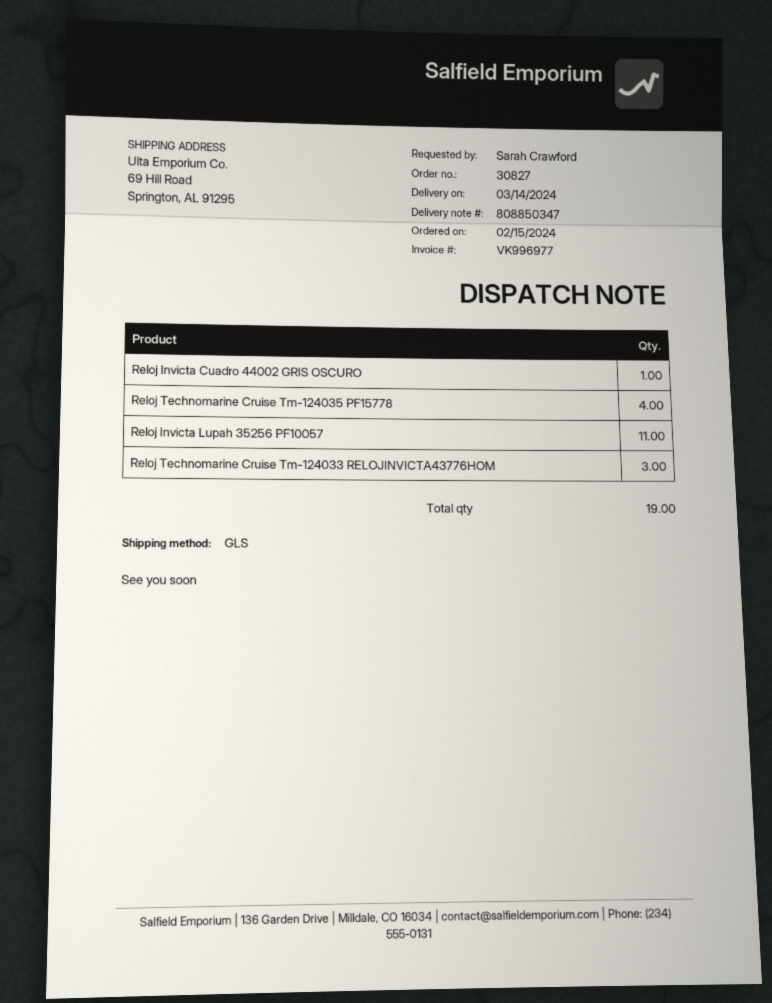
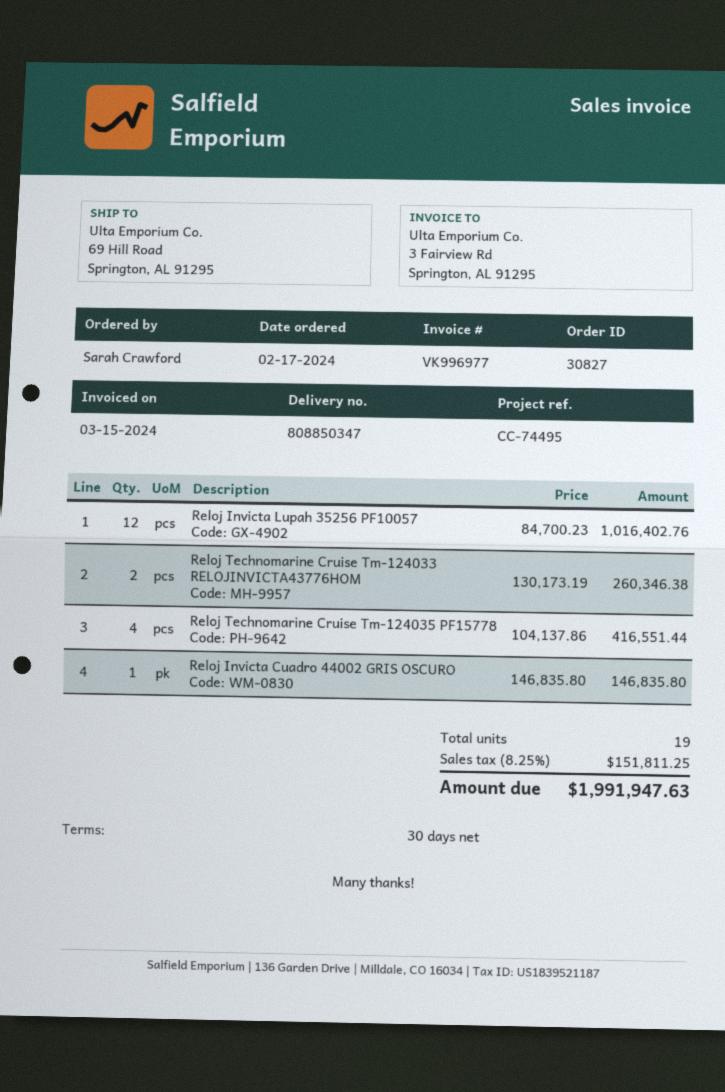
order date: 2024-02-15 -> 2024-02-17
Reloj Invicta Lupah 35256 PF10057: 11 -> 12
Reloj Technomarine Cruise Tm-124033 RELOJINVICTA43776HOM: 3 -> 2

